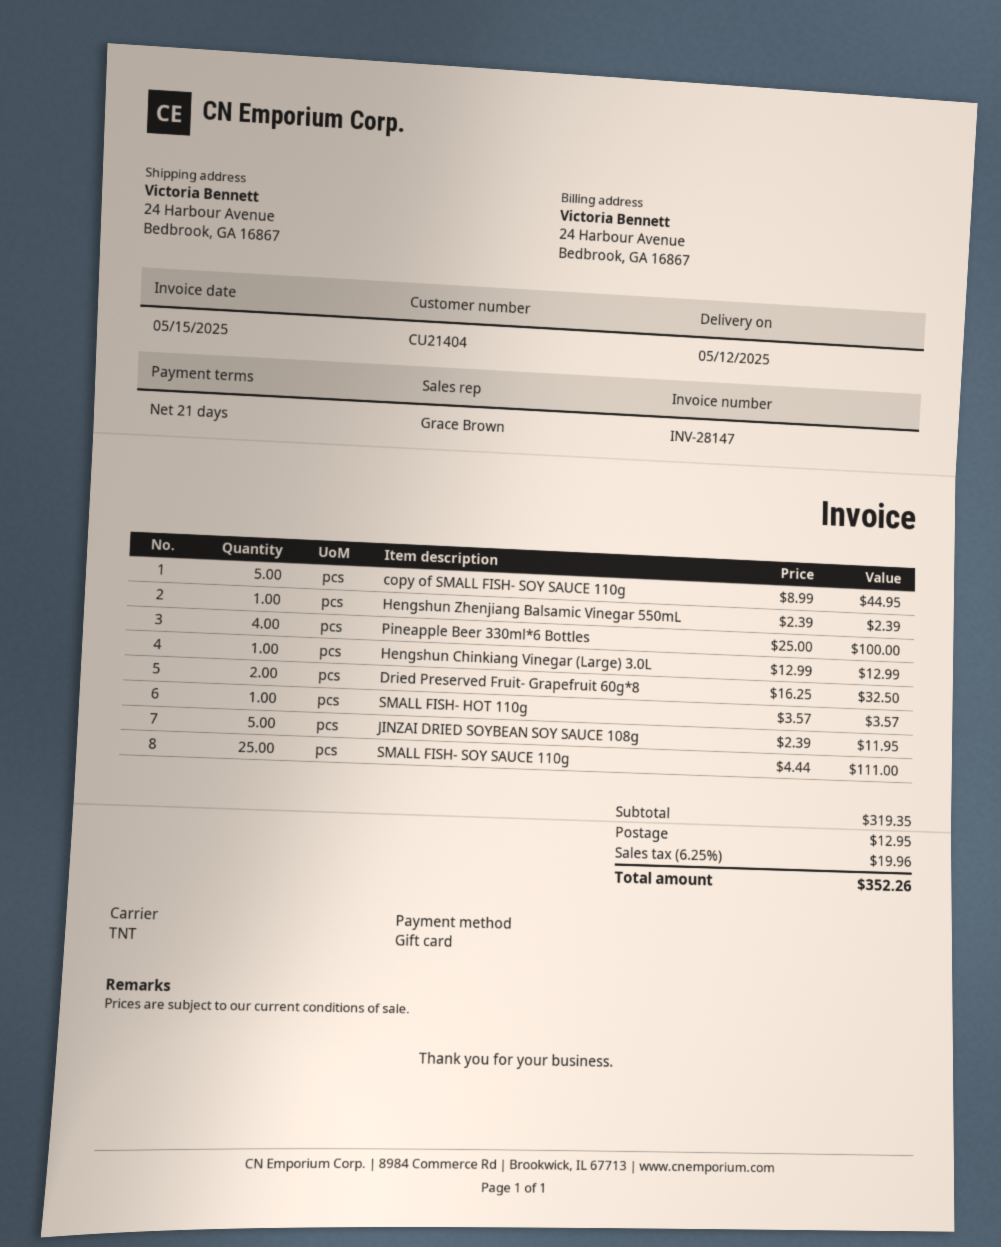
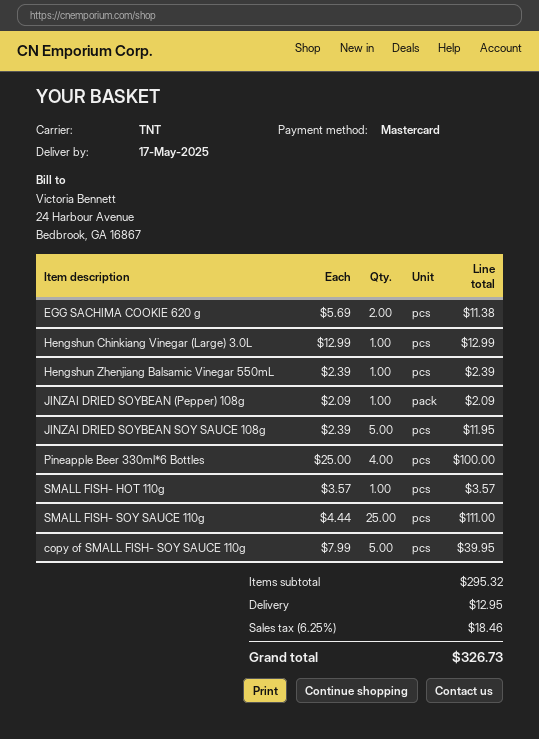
delivery date: 2025-05-12 -> 2025-05-17
payment method: gift card -> Mastercard
copy of SMALL FISH- SOY SAUCE 110g: 5 x 8.99 = 44.95 -> 5 x 7.99 = 39.95
Dried Preserved Fruit- Grapefruit 60g*8: 2 x 16.25 = 32.50 -> none
EGG SACHIMA COOKIE 620 g: none -> 2 x 5.69 = 11.38
JINZAI DRIED SOYBEAN (Pepper) 108g: none -> 1 x 2.09 = 2.09
subtotal: 319.35 -> 295.32
tax: 6.25% = 19.96 -> 6.25% = 18.46
total: 352.26 -> 326.73

